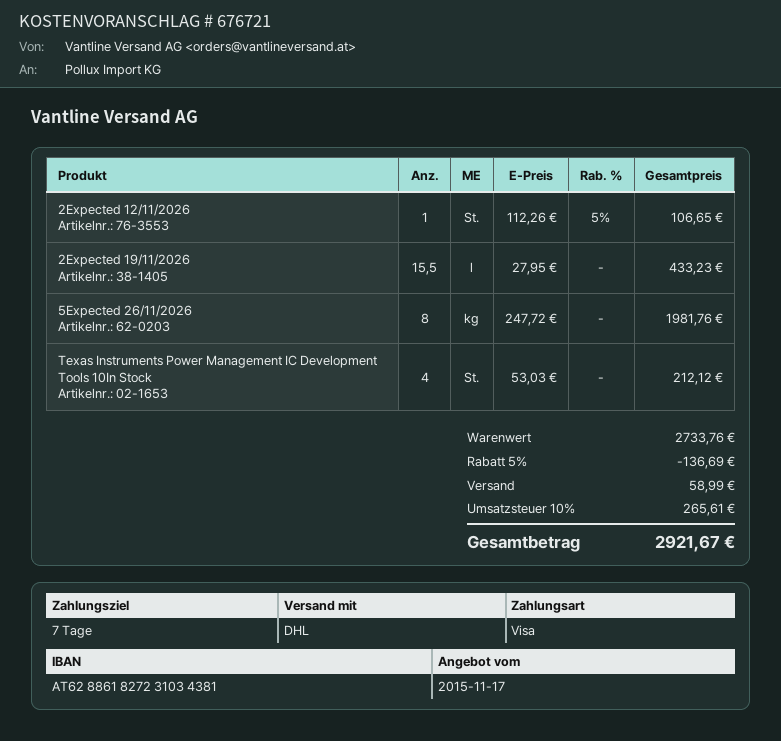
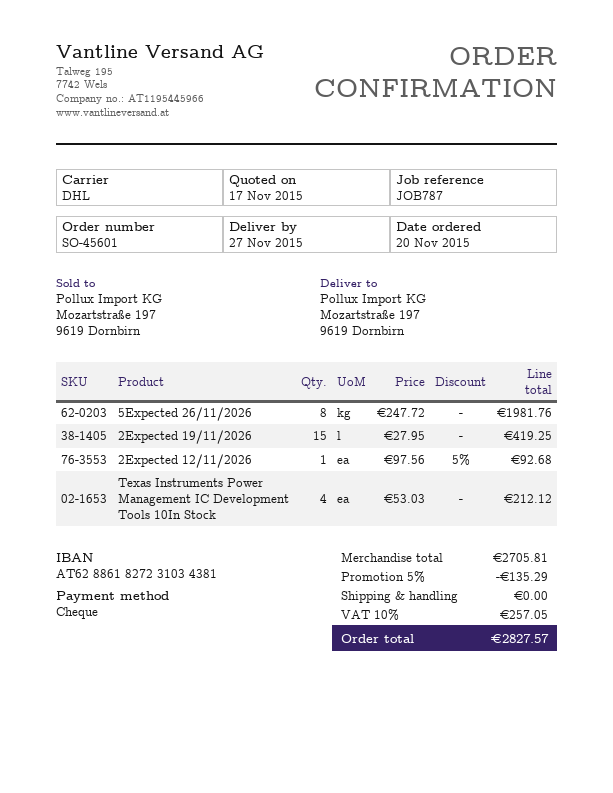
payment method: Visa -> cheque
2Expected 12/11/2026: 1 x 112.26 - 5% = 106.65 -> 1 x 97.56 - 5% = 92.68
2Expected 19/11/2026: 15.5 x 27.95 = 433.23 -> 15 x 27.95 = 419.25
subtotal: 2733.76 -> 2705.81
discount: 5% = 136.69 -> 5% = 135.29
shipping: 58.99 -> 0.00
tax: 10% = 265.61 -> 10% = 257.05
total: 2921.67 -> 2827.57

